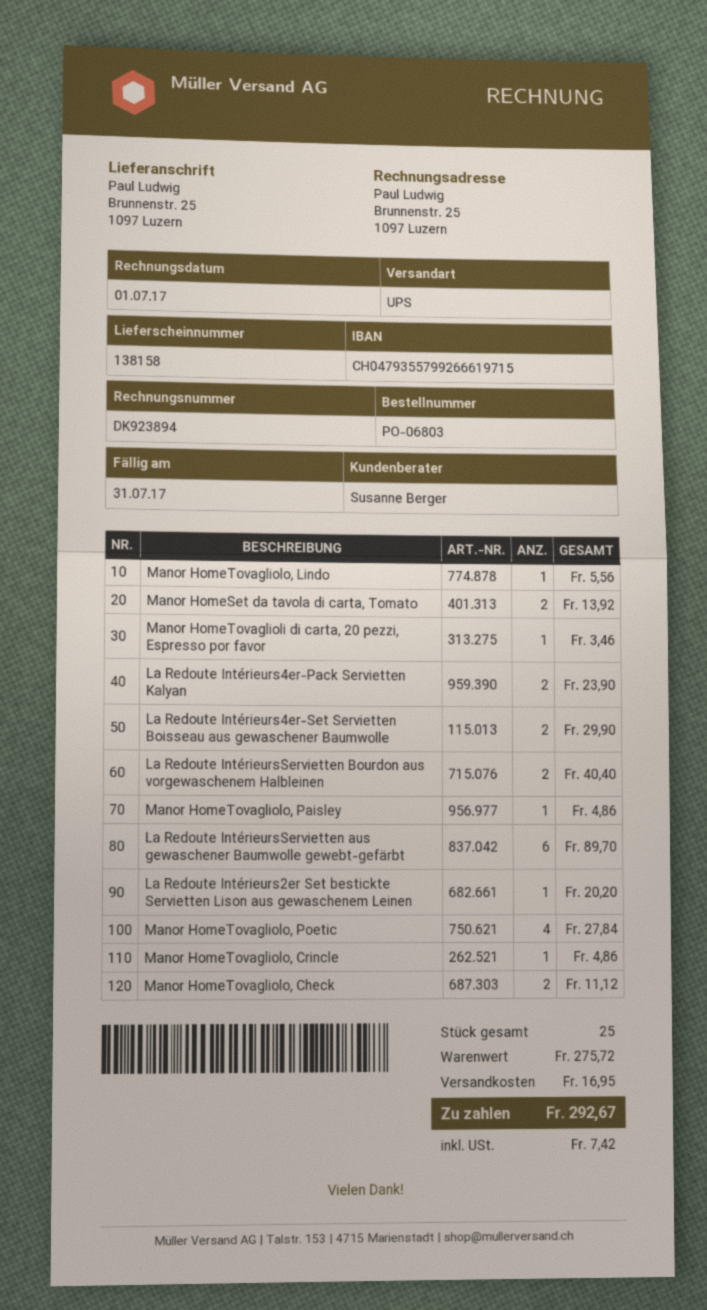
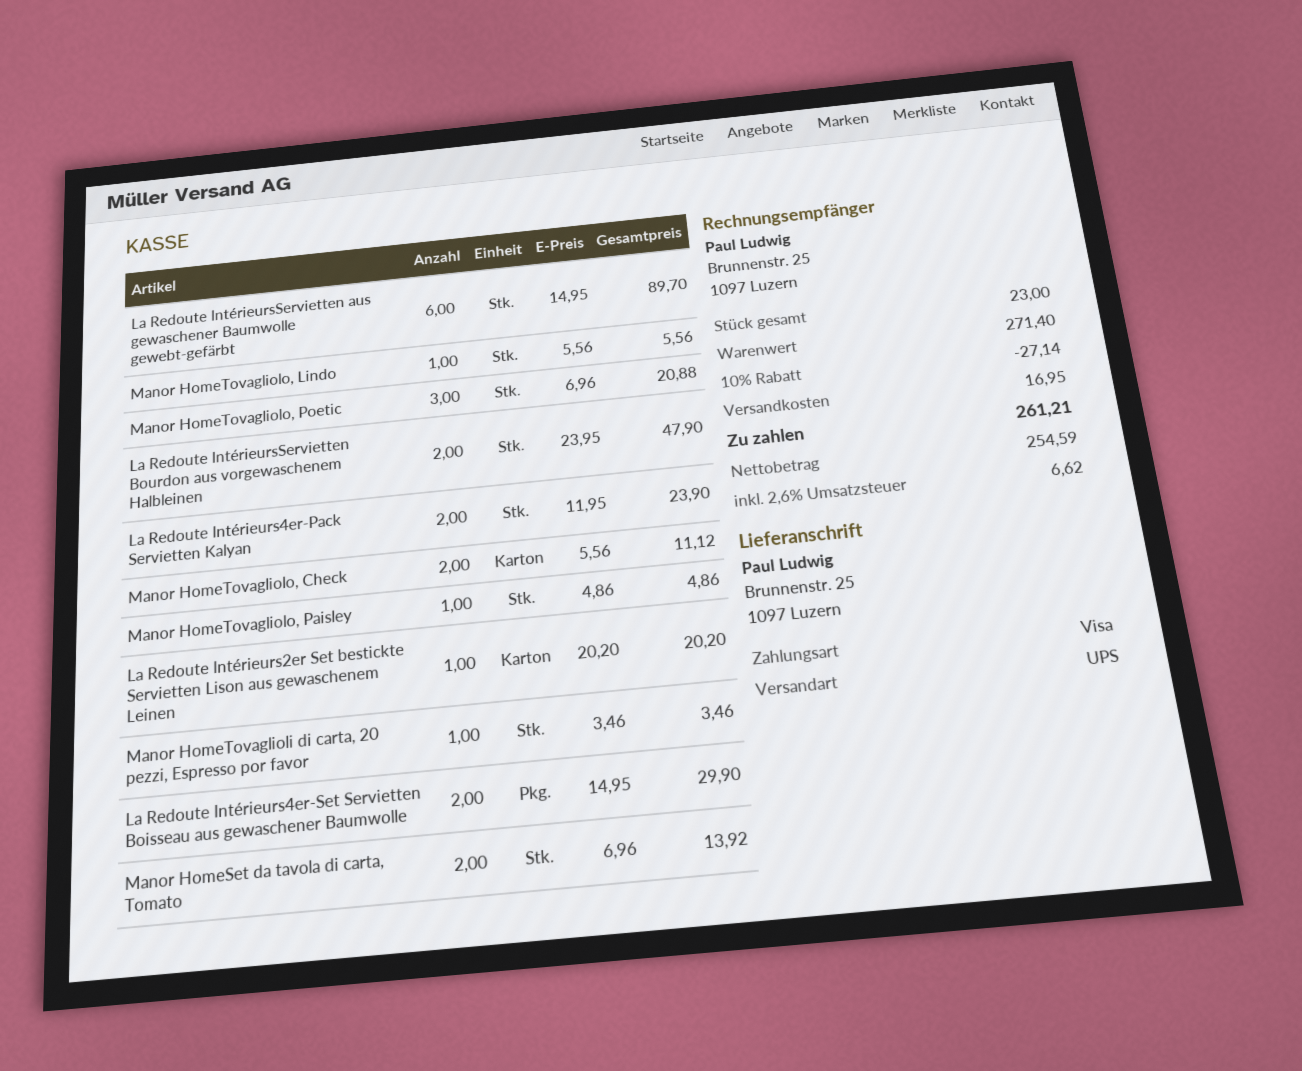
La Redoute IntérieursServietten Bourdon aus vorgewaschenem Halbleinen: 2 for 40.40 -> 2 for 47.90
Manor HomeTovagliolo, Poetic: 4 for 27.84 -> 3 for 20.88
Manor HomeTovagliolo, Crincle: 1 for 4.86 -> none
total quantity: 25 -> 23
subtotal: 275.72 -> 271.40
discount: none -> 10% = 27.14
tax: 7.42 -> 6.62
total: 292.67 -> 261.21

